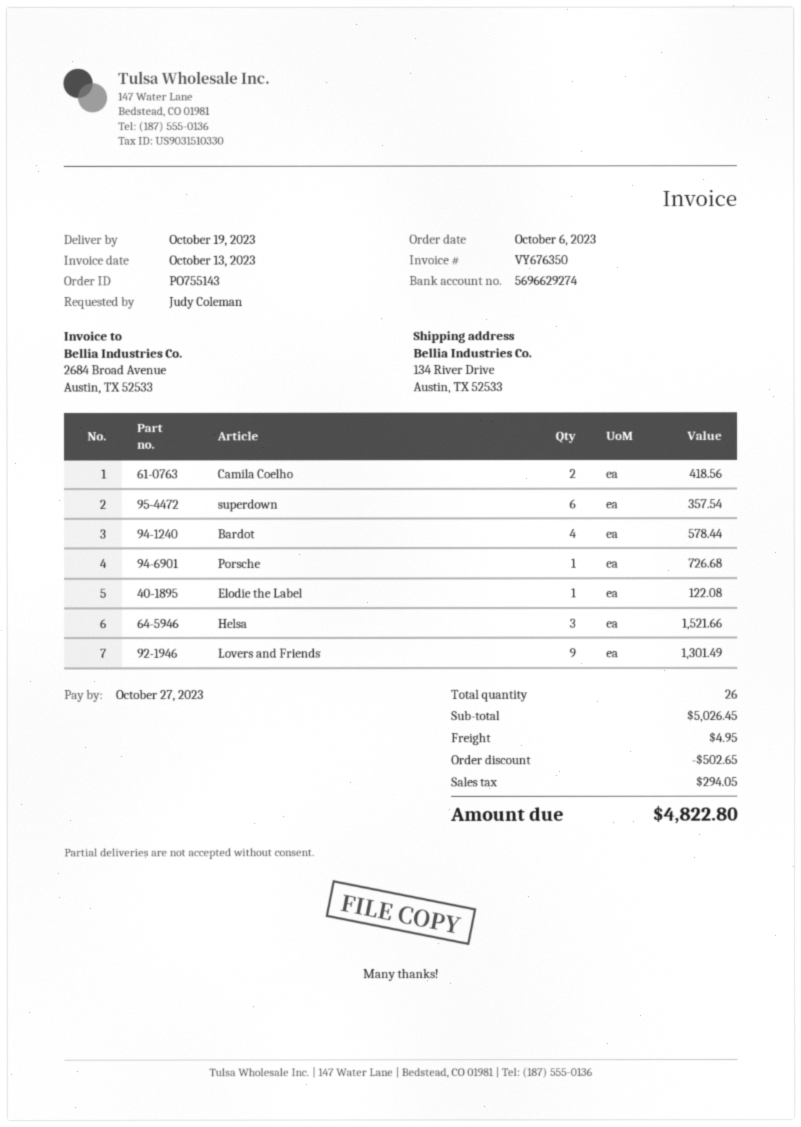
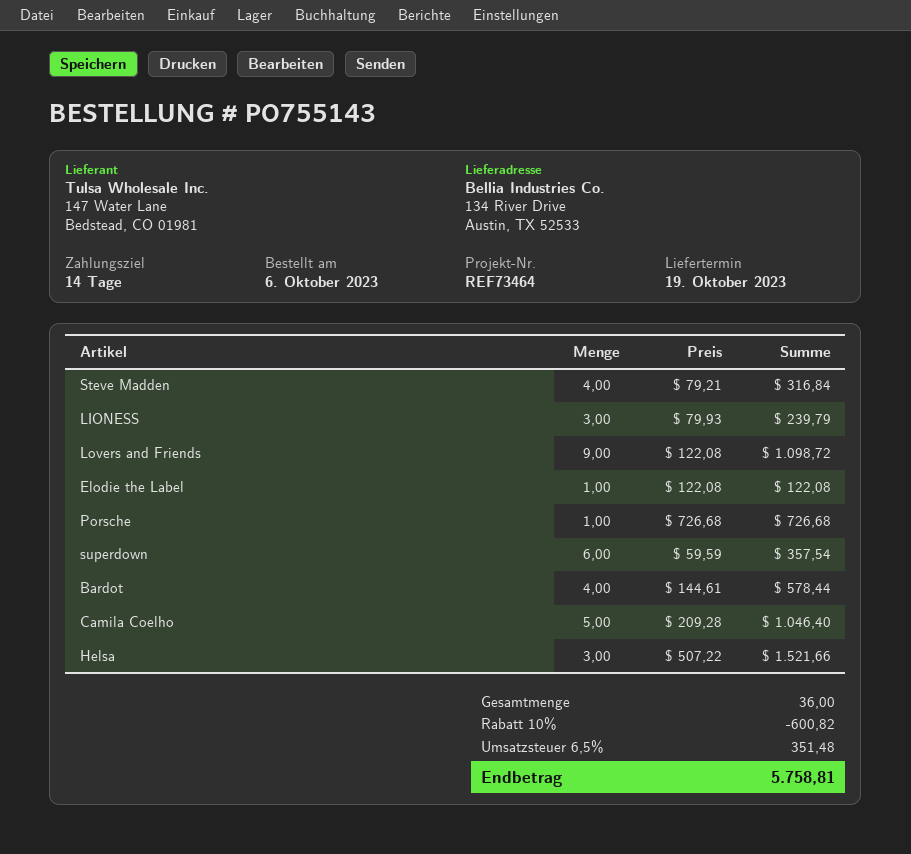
Camila Coelho: 2 for 418.56 -> 5 for 1046.40
Lovers and Friends: 9 for 1301.49 -> 9 for 1098.72
Steve Madden: none -> 4 for 316.84
LIONESS: none -> 3 for 239.79
total quantity: 26 -> 36
discount: 502.65 -> 600.82
shipping: 4.95 -> none
tax: 294.05 -> 351.48
total: 4822.80 -> 5758.81

